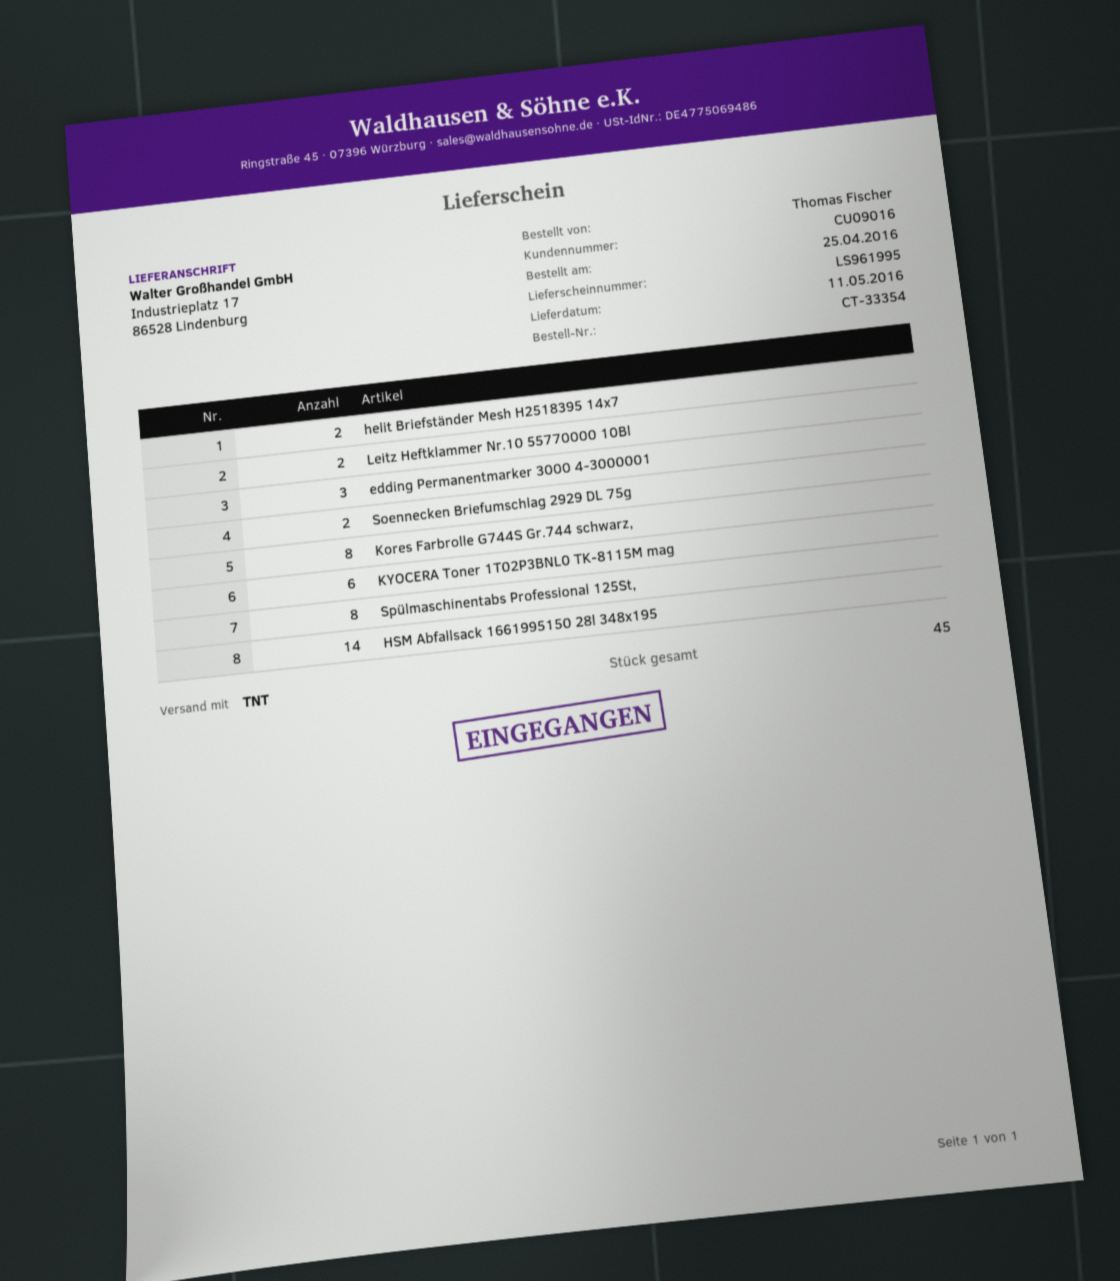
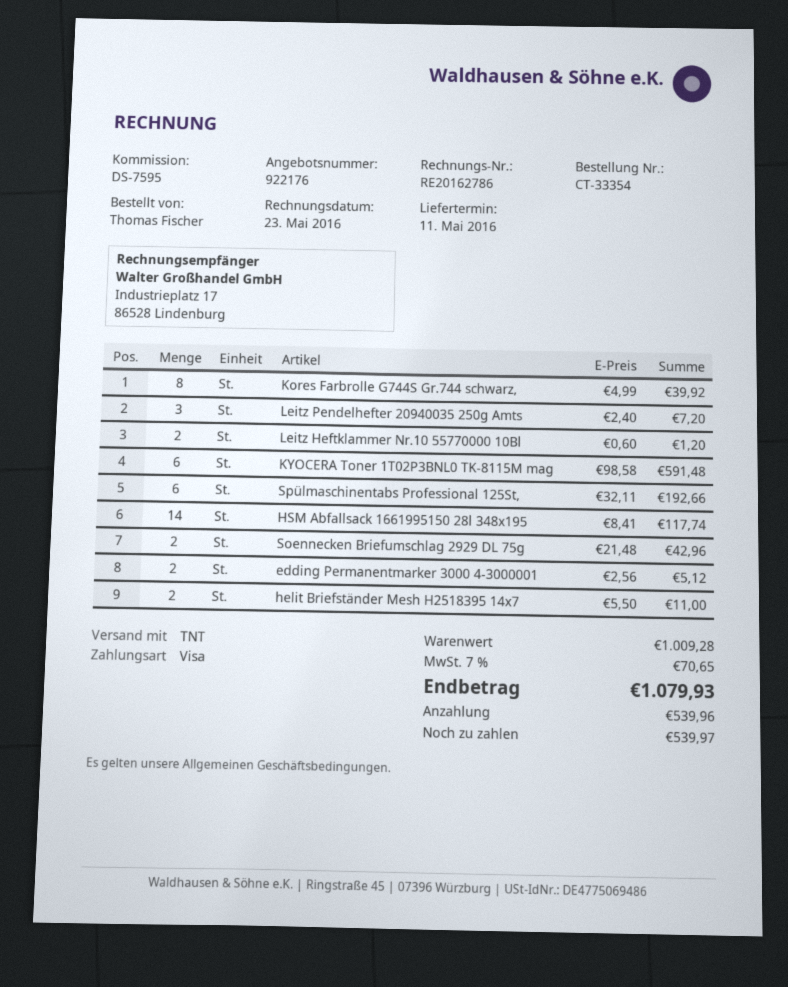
edding Permanentmarker 3000 4-3000001: 3 -> 2
Spülmaschinentabs Professional 125St,: 8 -> 6
Leitz Pendelhefter 20940035 250g Amts: none -> 3

